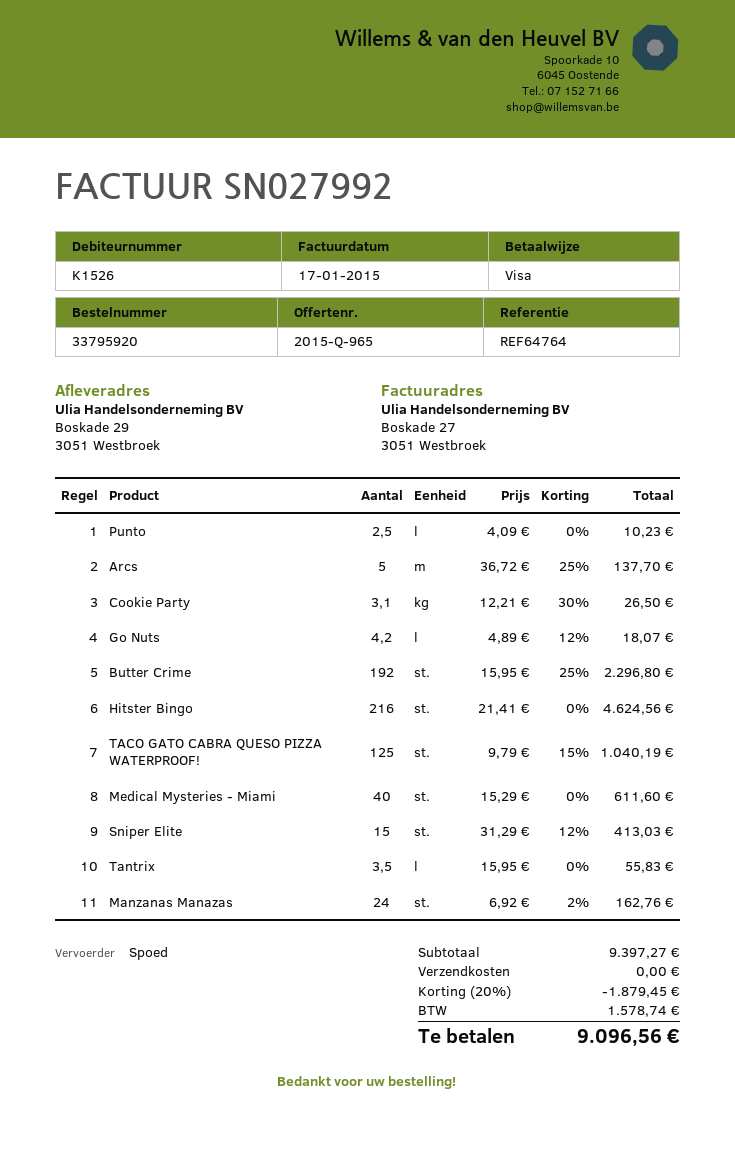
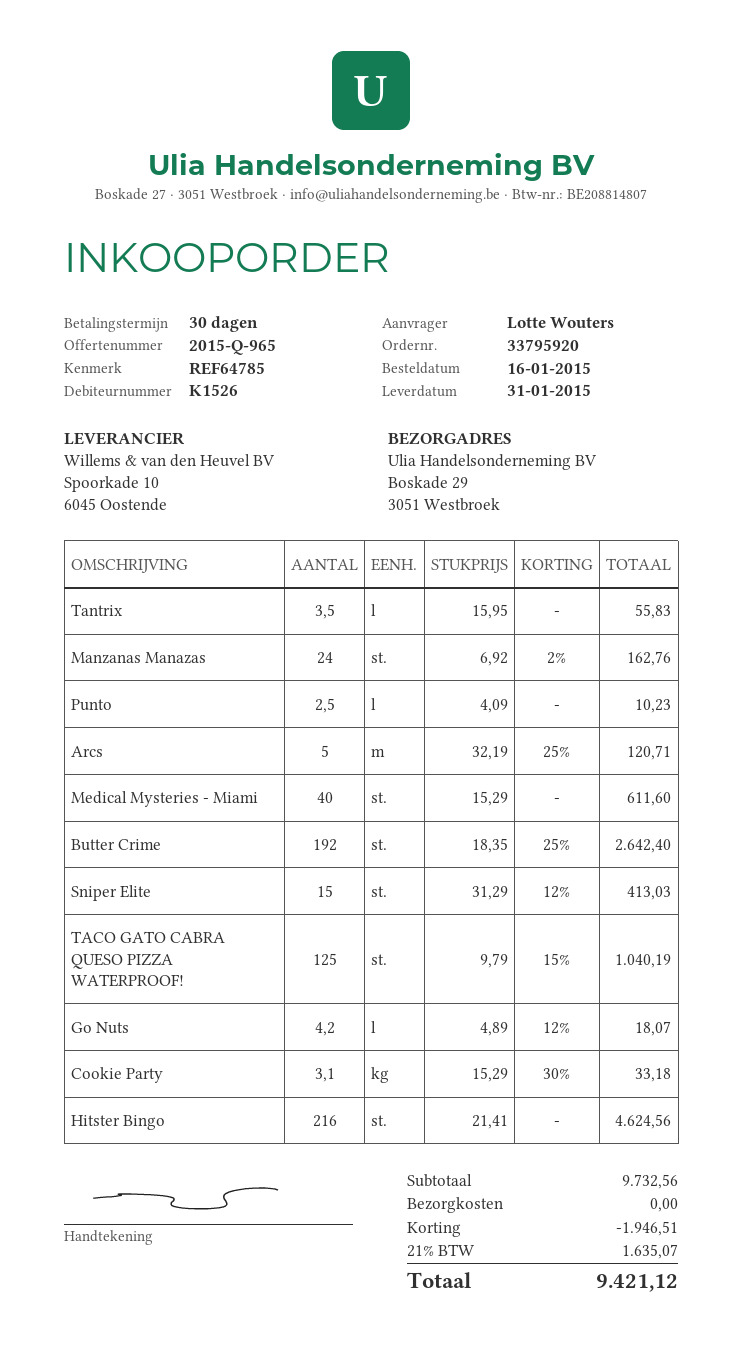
reference: REF64764 -> REF64785
Arcs: 5 x 36.72 - 25% = 137.70 -> 5 x 32.19 - 25% = 120.71
Cookie Party: 3.1 x 12.21 - 30% = 26.50 -> 3.1 x 15.29 - 30% = 33.18
Butter Crime: 192 x 15.95 - 25% = 2296.80 -> 192 x 18.35 - 25% = 2642.40
subtotal: 9397.27 -> 9732.56
discount: 1879.45 -> 1946.51
tax: 1578.74 -> 1635.07
total: 9096.56 -> 9421.12

